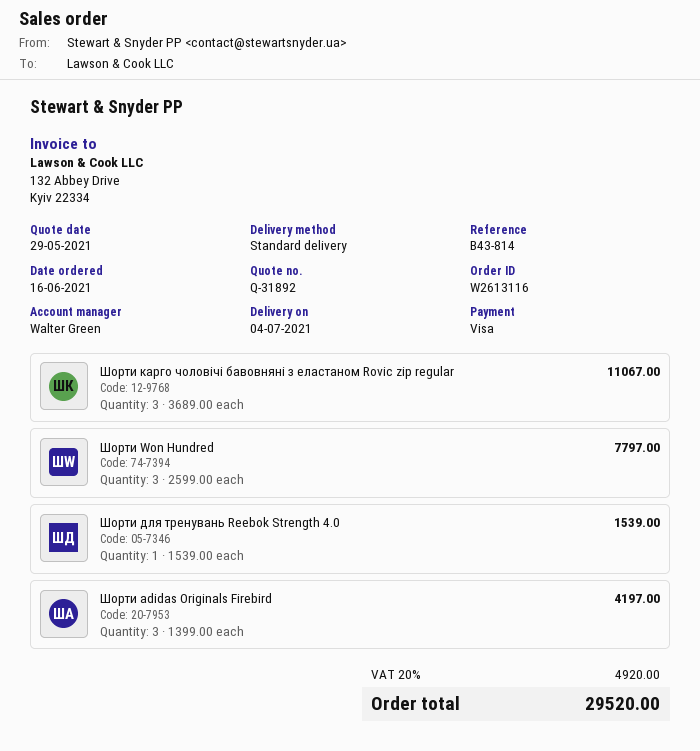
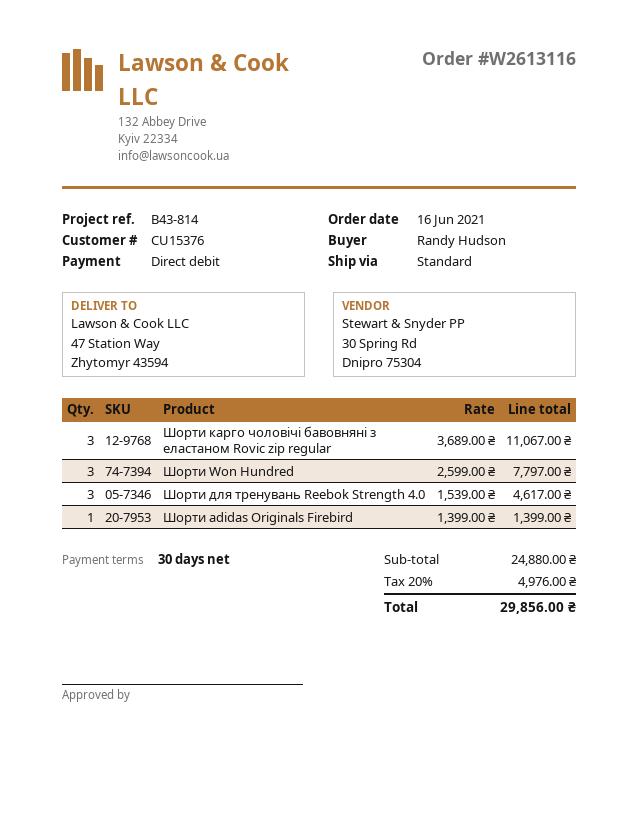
payment method: Visa -> direct debit
Шорти для тренувань Reebok Strength 4.0: 1 x 1539.00 = 1539.00 -> 3 x 1539.00 = 4617.00
Шорти adidas Originals Firebird: 3 x 1399.00 = 4197.00 -> 1 x 1399.00 = 1399.00
tax: 20% = 4920.00 -> 20% = 4976.00
total: 29520.00 -> 29856.00

